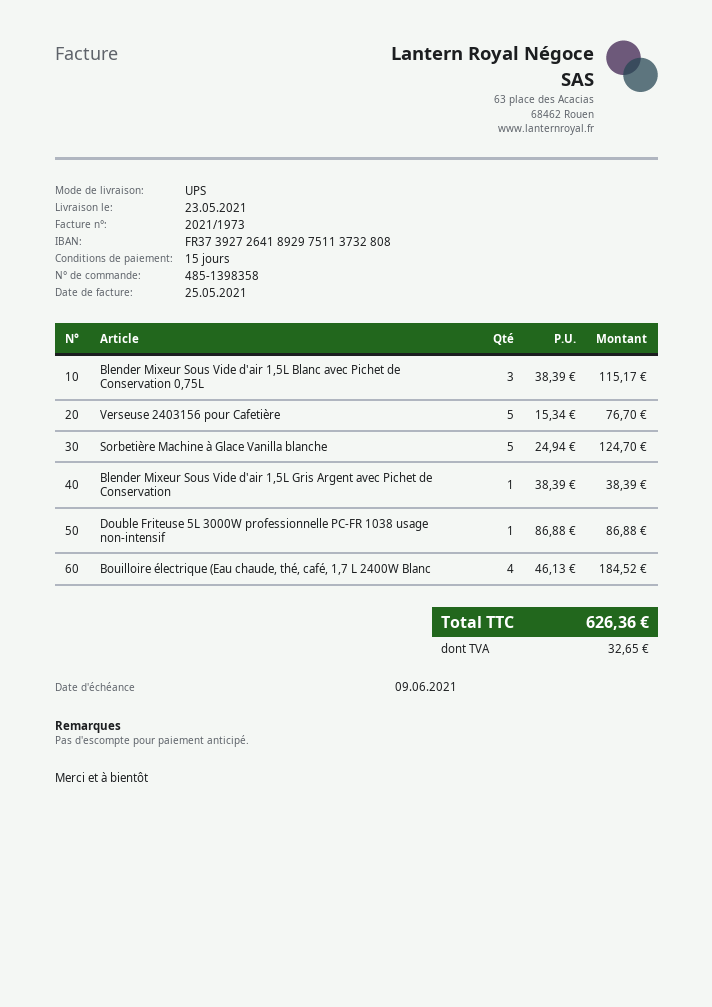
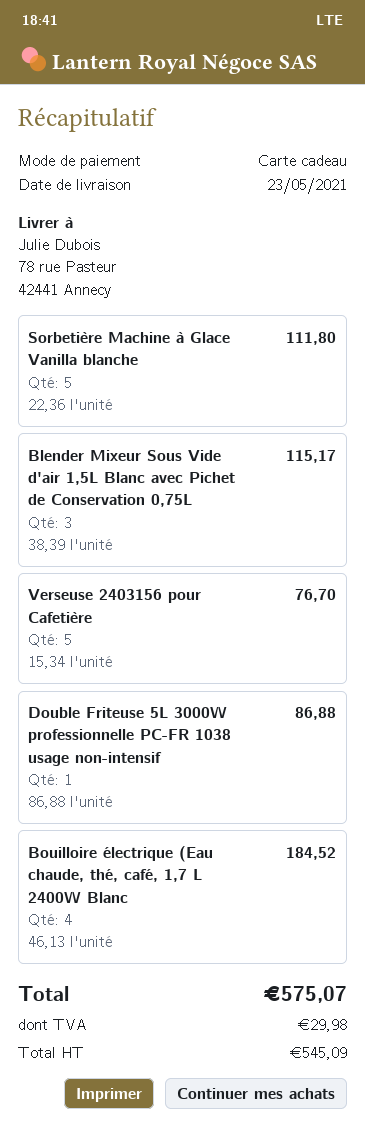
Sorbetière Machine à Glace Vanilla blanche: 5 x 24.94 = 124.70 -> 5 x 22.36 = 111.80
Blender Mixeur Sous Vide d'air 1,5L Gris Argent avec Pichet de Conservation: 1 x 38.39 = 38.39 -> none
tax: 32.65 -> 29.98
total: 626.36 -> 575.07

